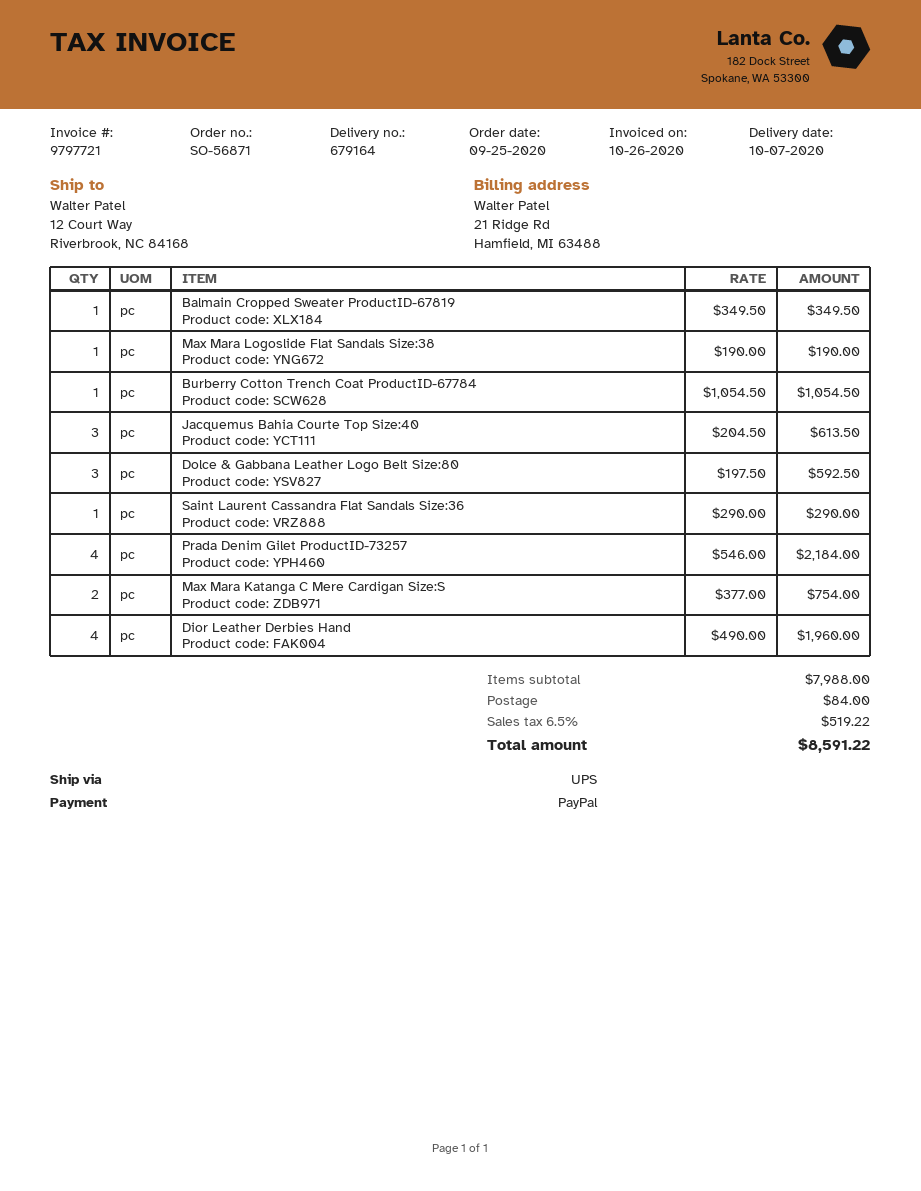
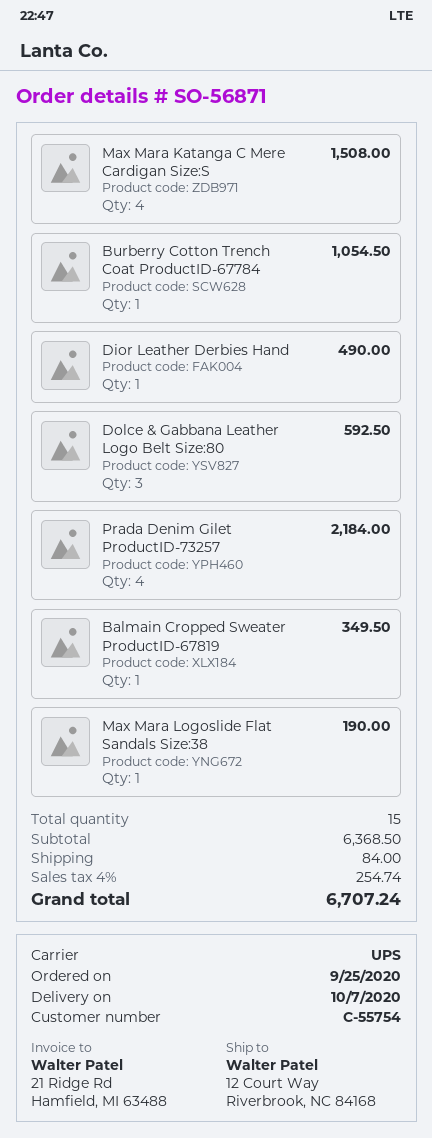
Jacquemus Bahia Courte Top Size:40: 3 for 613.50 -> none
Saint Laurent Cassandra Flat Sandals Size:36: 1 for 290.00 -> none
Max Mara Katanga C Mere Cardigan Size:S: 2 for 754.00 -> 4 for 1508.00
Dior Leather Derbies Hand: 4 for 1960.00 -> 1 for 490.00
subtotal: 7988.00 -> 6368.50
tax: 6.5% = 519.22 -> 4% = 254.74
total: 8591.22 -> 6707.24

